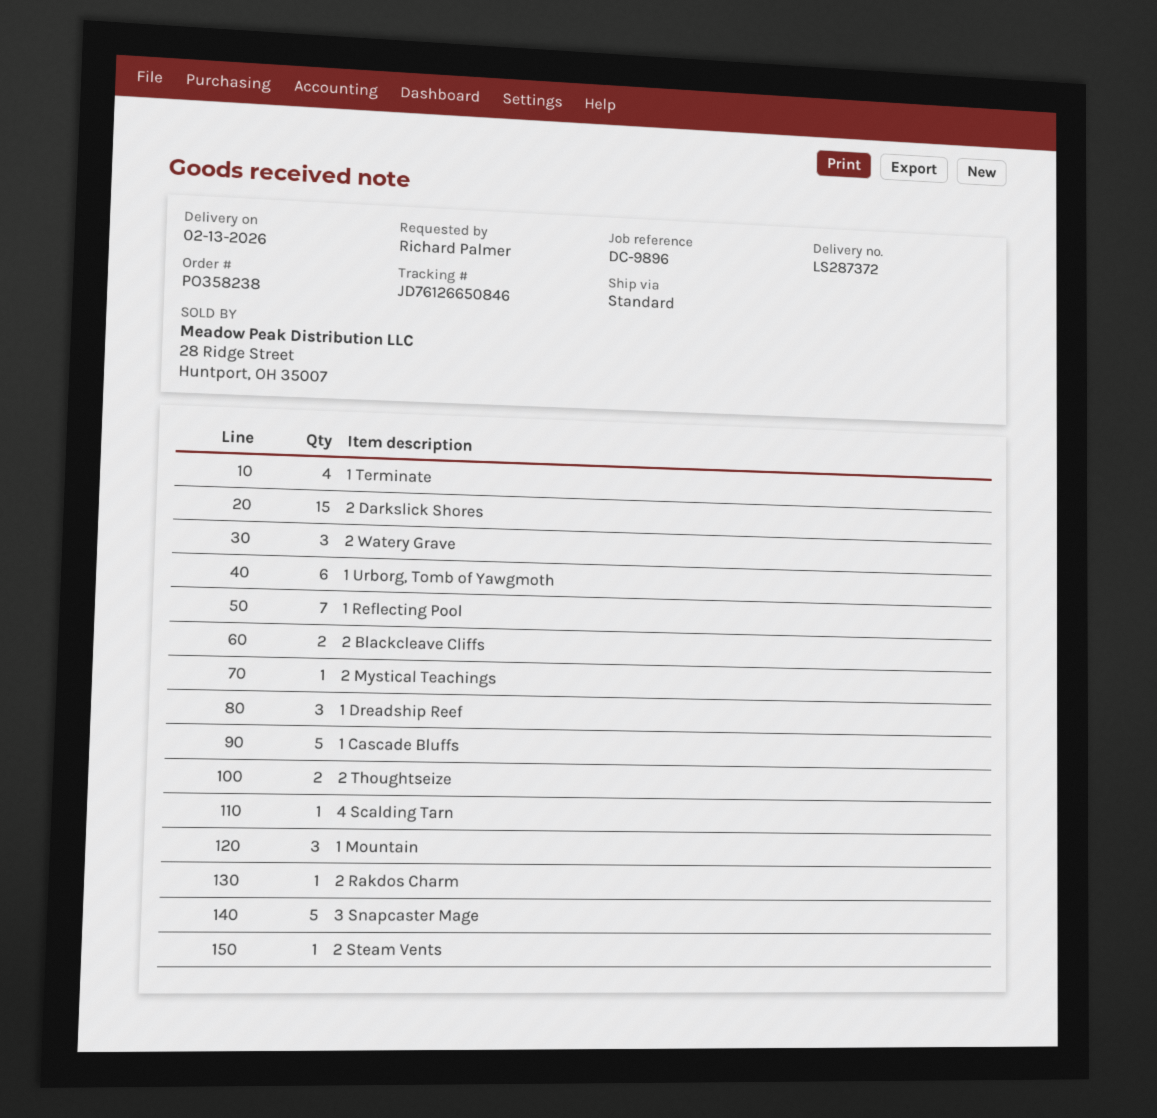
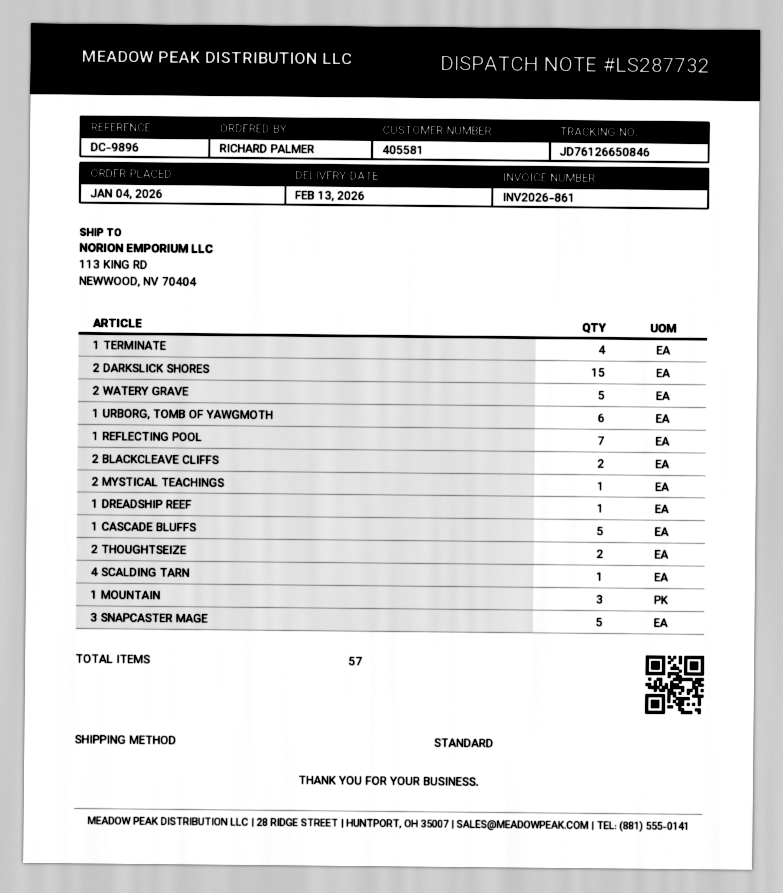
delivery note number: LS287372 -> LS287732
2 Watery Grave: 3 -> 5
1 Dreadship Reef: 3 -> 1
2 Rakdos Charm: 1 -> none
2 Steam Vents: 1 -> none

